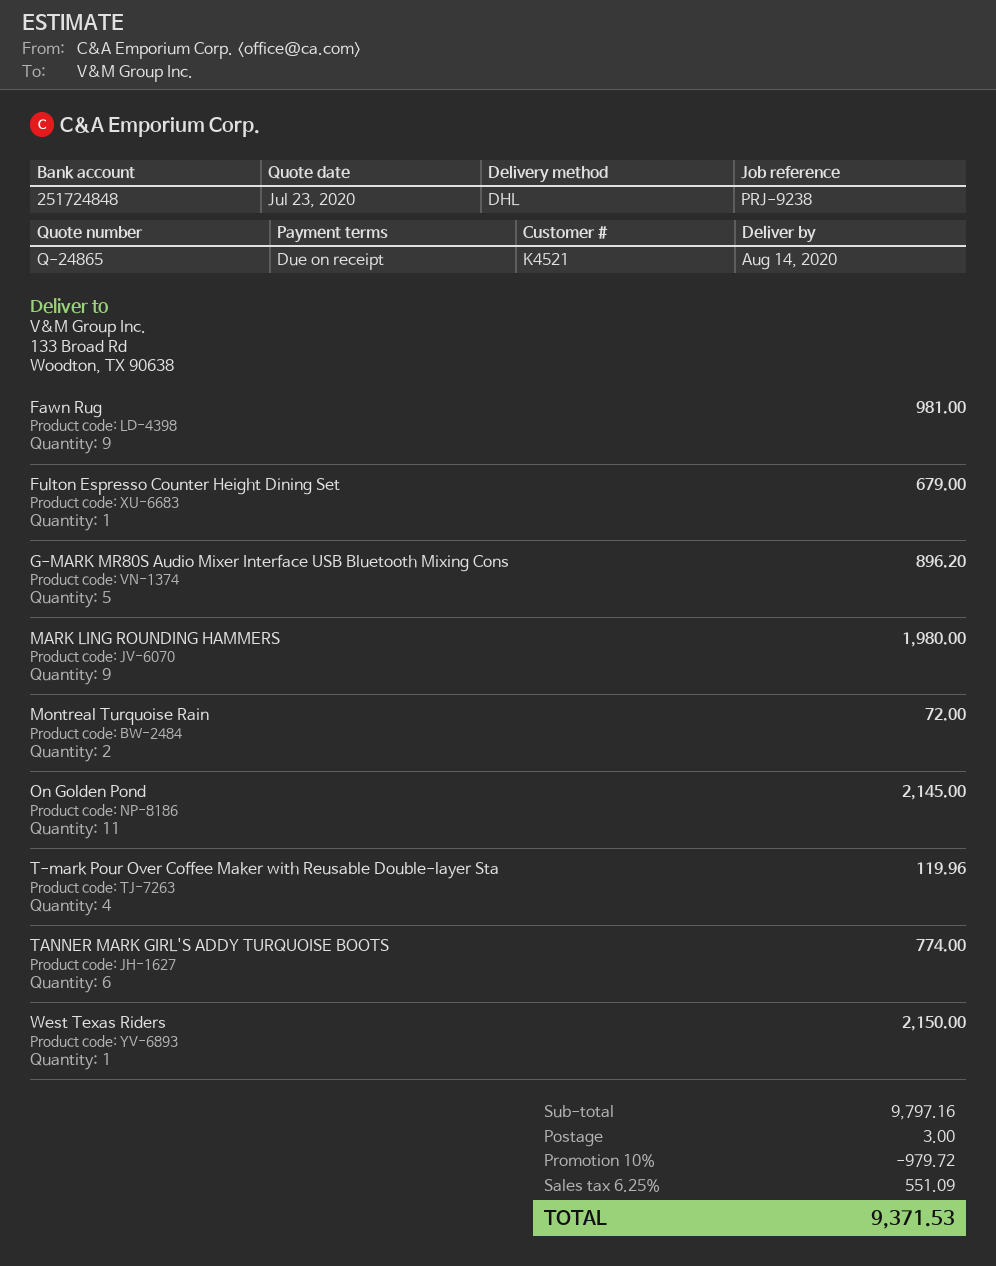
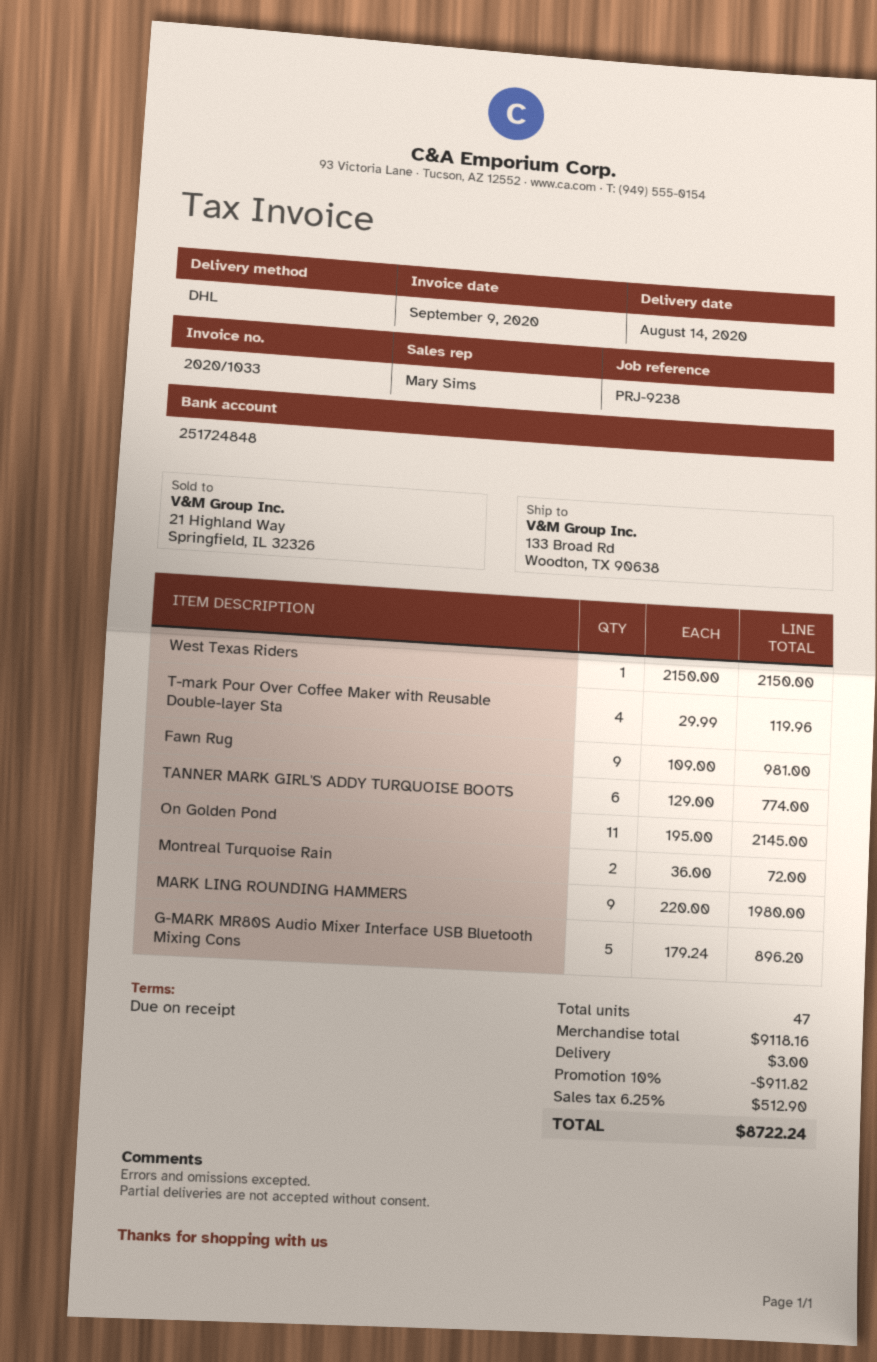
Fulton Espresso Counter Height Dining Set: 1 for 679.00 -> none
subtotal: 9797.16 -> 9118.16
discount: 10% = 979.72 -> 10% = 911.82
tax: 6.25% = 551.09 -> 6.25% = 512.90
total: 9371.53 -> 8722.24

